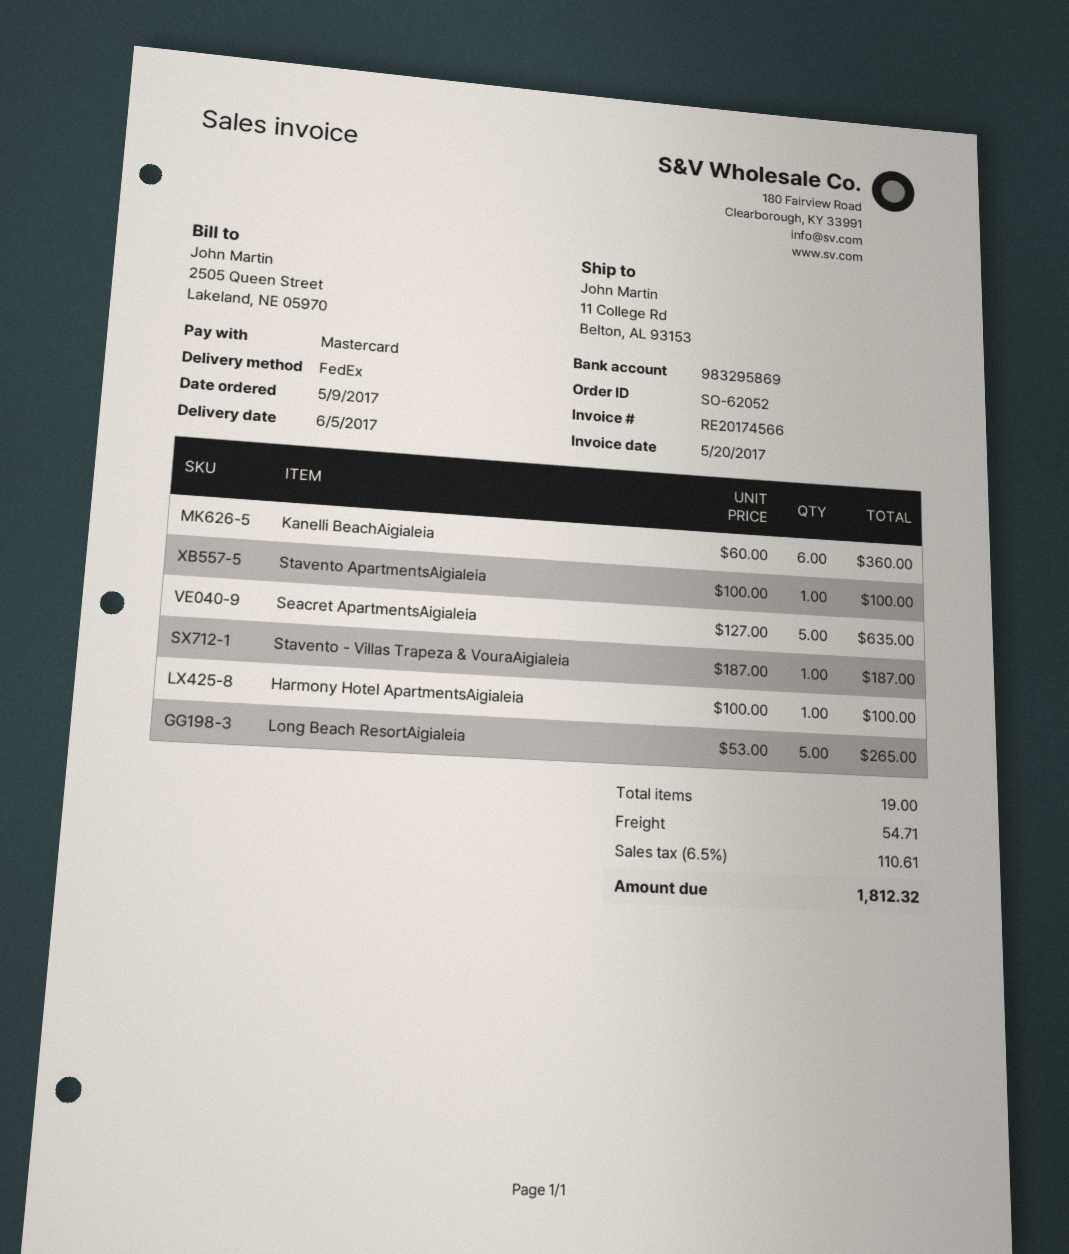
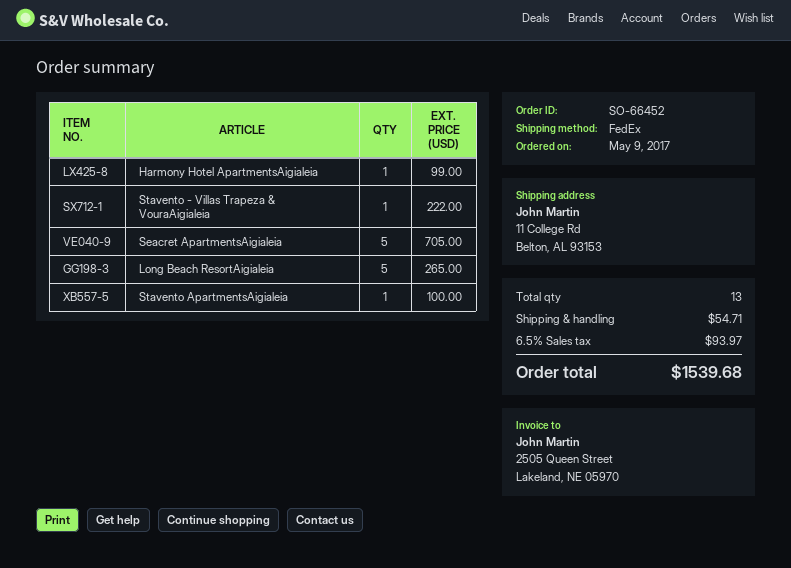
order number: SO-62052 -> SO-66452
Kanelli BeachAigialeia: 6 for 360.00 -> none
Seacret ApartmentsAigialeia: 5 for 635.00 -> 5 for 705.00
Stavento - Villas Trapeza & VouraAigialeia: 1 for 187.00 -> 1 for 222.00
Harmony Hotel ApartmentsAigialeia: 1 for 100.00 -> 1 for 99.00
total quantity: 19 -> 13
tax: 6.5% = 110.61 -> 6.5% = 93.97
total: 1812.32 -> 1539.68

